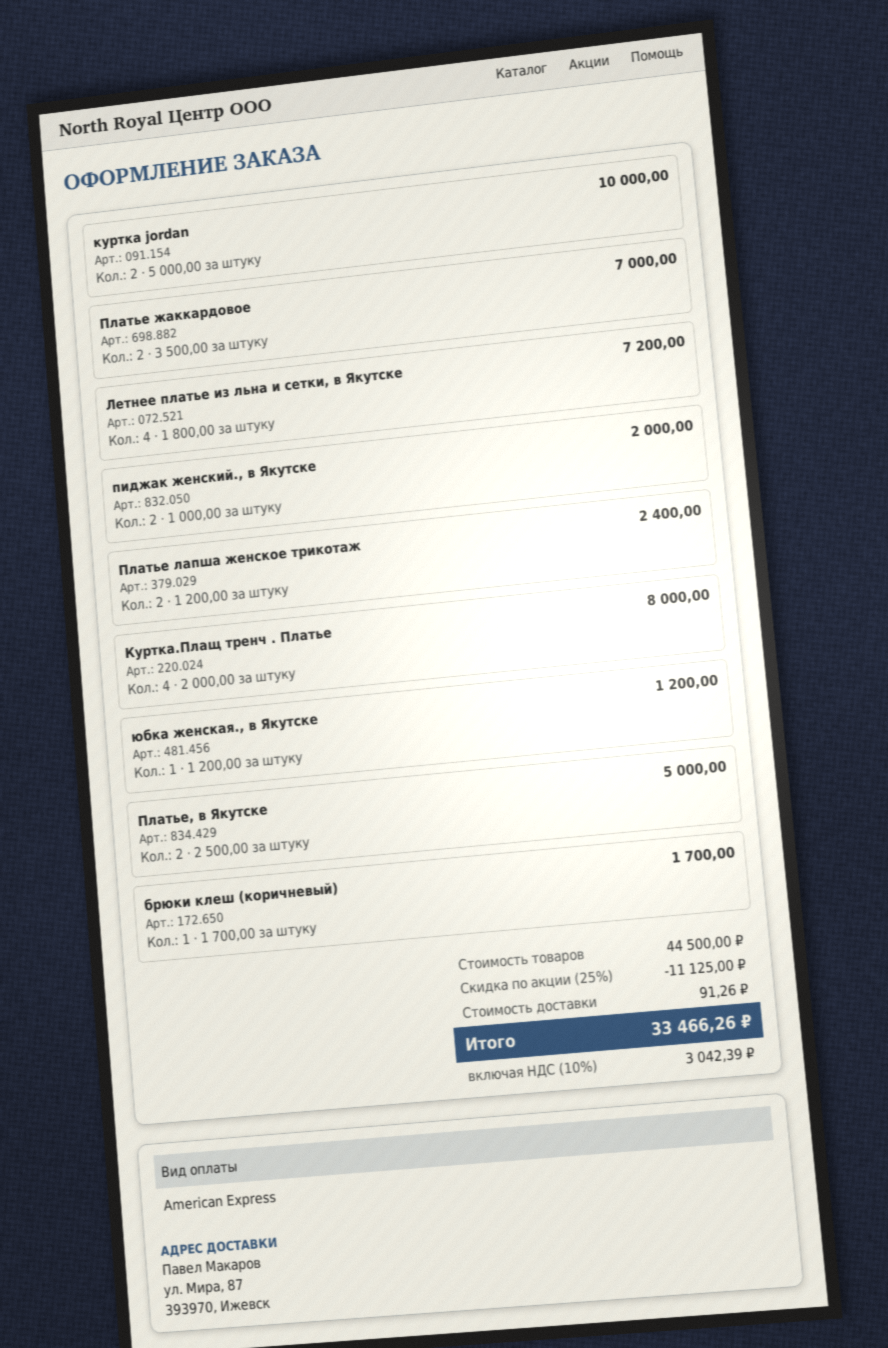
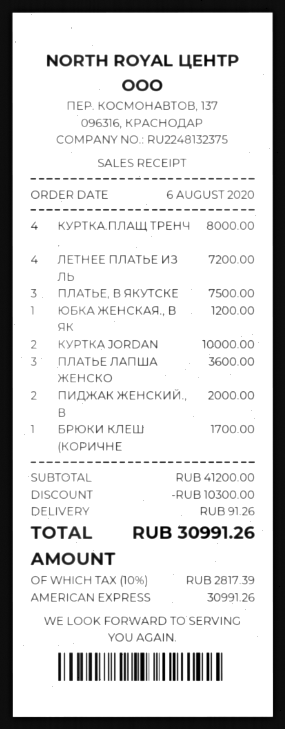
Платье жаккардовое: 2 for 7000.00 -> none
Платье лапша женское трикотаж: 2 for 2400.00 -> 3 for 3600.00
Платье, в Якутске: 2 for 5000.00 -> 3 for 7500.00
subtotal: 44500.00 -> 41200.00
discount: 11125.00 -> 10300.00
tax: 10% = 3042.39 -> 10% = 2817.39
total: 33466.26 -> 30991.26

